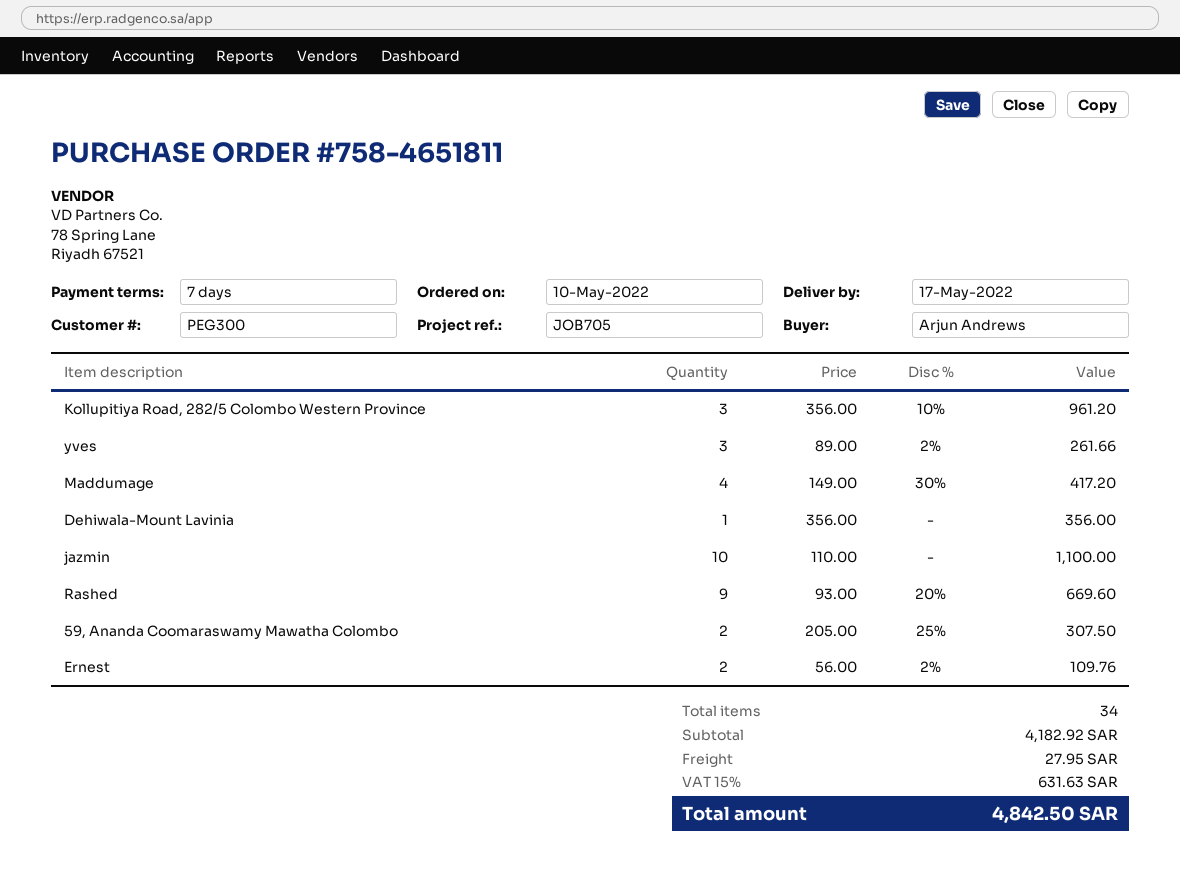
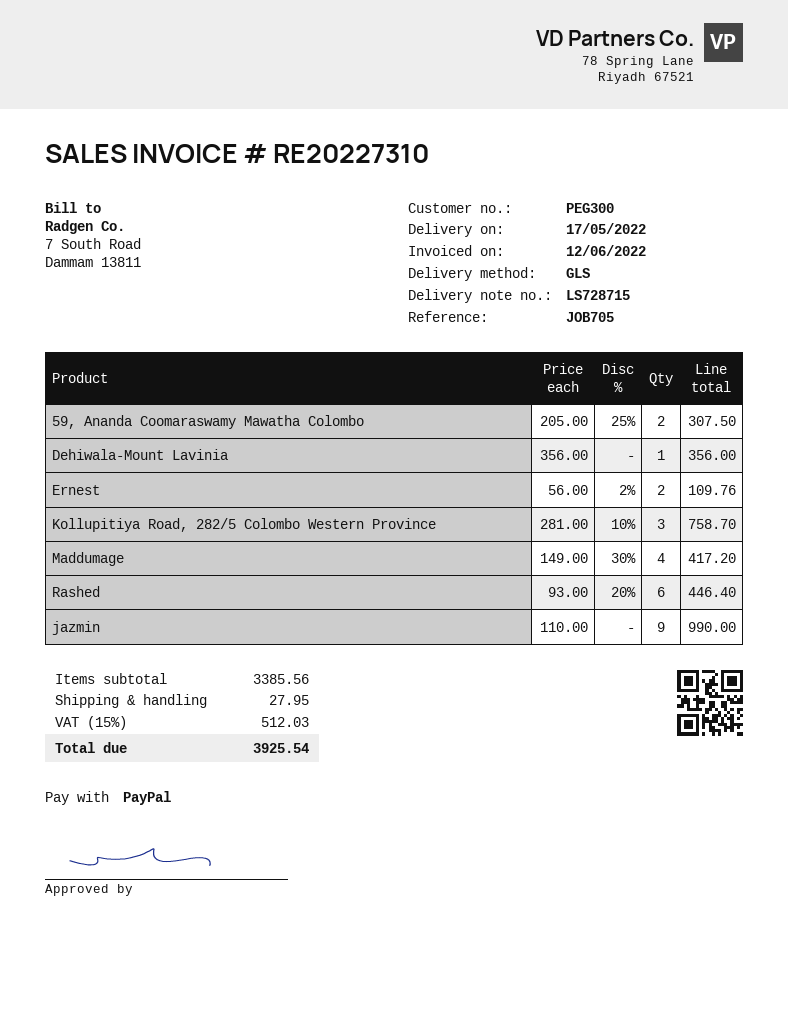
Kollupitiya Road, 282/5 Colombo Western Province: 3 x 356.00 - 10% = 961.20 -> 3 x 281.00 - 10% = 758.70
yves: 3 x 89.00 - 2% = 261.66 -> none
jazmin: 10 x 110.00 = 1100.00 -> 9 x 110.00 = 990.00
Rashed: 9 x 93.00 - 20% = 669.60 -> 6 x 93.00 - 20% = 446.40
subtotal: 4182.92 -> 3385.56
tax: 15% = 631.63 -> 15% = 512.03
total: 4842.50 -> 3925.54

